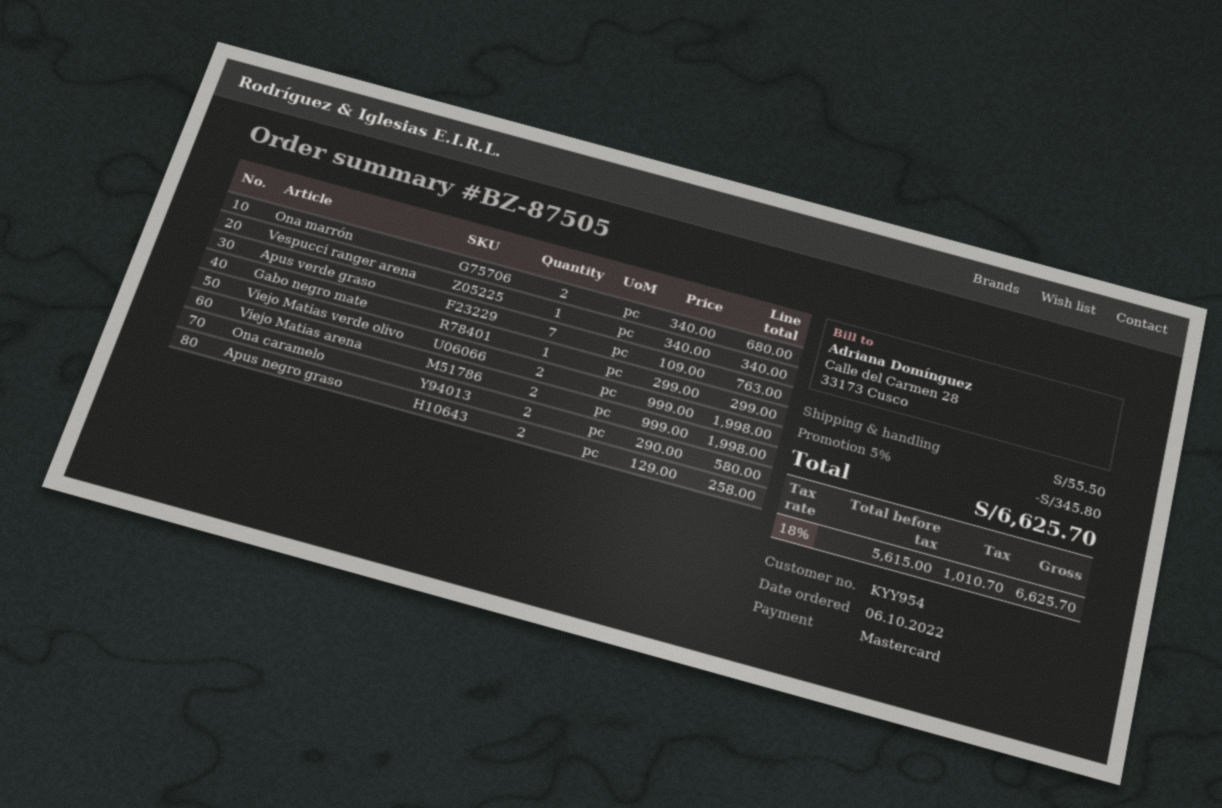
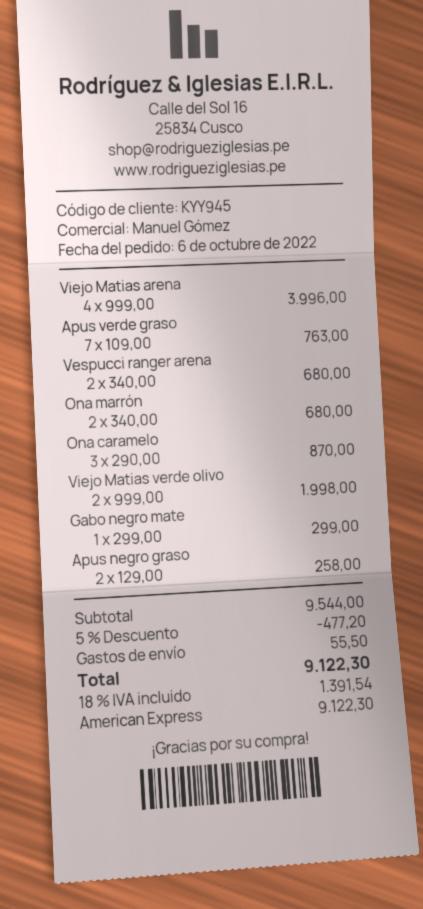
customer number: KYY954 -> KYY945
payment method: Mastercard -> American Express
Vespucci ranger arena: 1 x 340.00 = 340.00 -> 2 x 340.00 = 680.00
Viejo Matias arena: 2 x 999.00 = 1998.00 -> 4 x 999.00 = 3996.00
Ona caramelo: 2 x 290.00 = 580.00 -> 3 x 290.00 = 870.00
discount: 5% = 345.80 -> 5% = 477.20
tax: 18% = 1010.70 -> 18% = 1391.54
total: 6625.70 -> 9122.30

